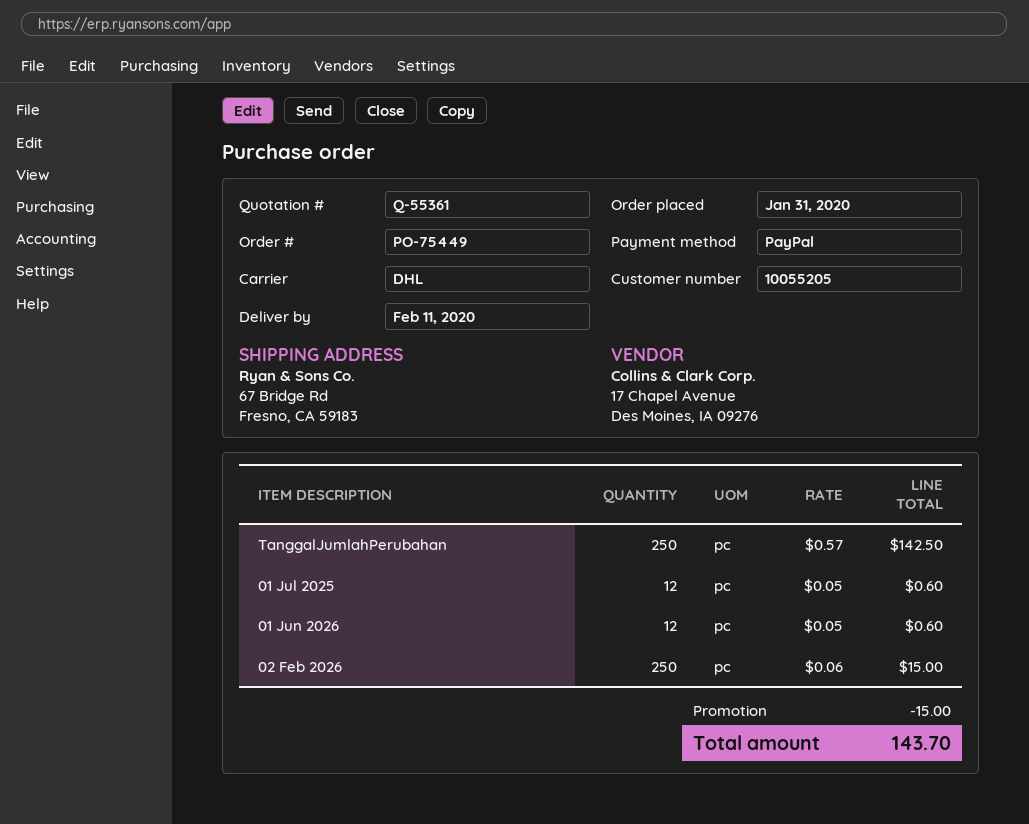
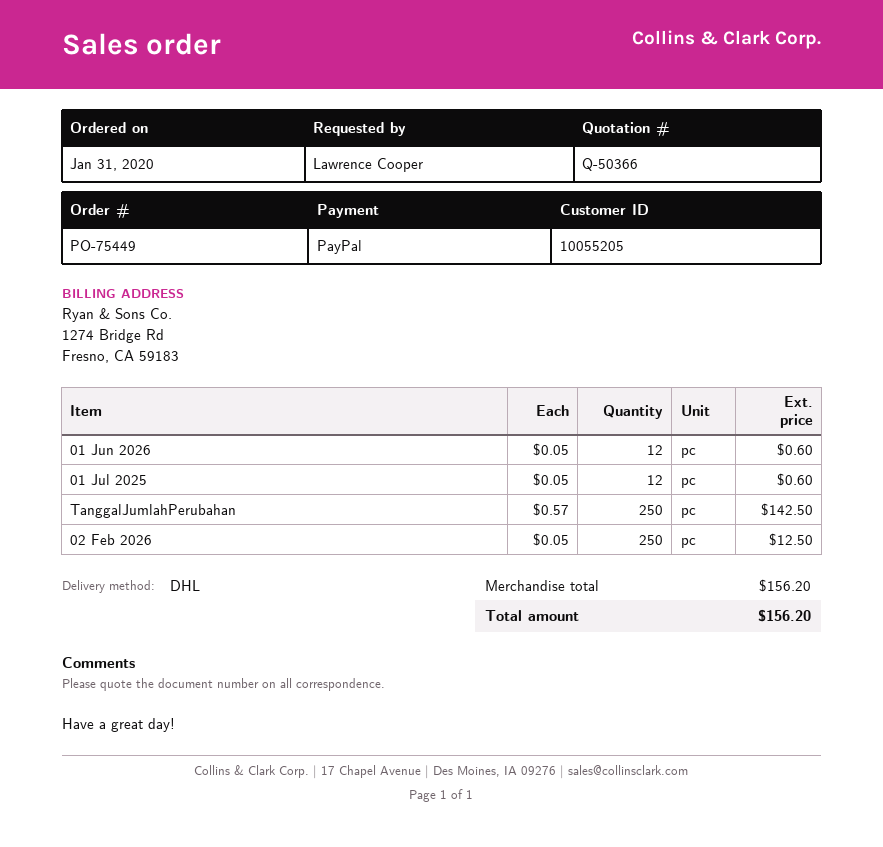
quote number: Q-55361 -> Q-50366
02 Feb 2026: 250 x 0.06 = 15.00 -> 250 x 0.05 = 12.50
discount: 15.00 -> none
total: 143.70 -> 156.20

